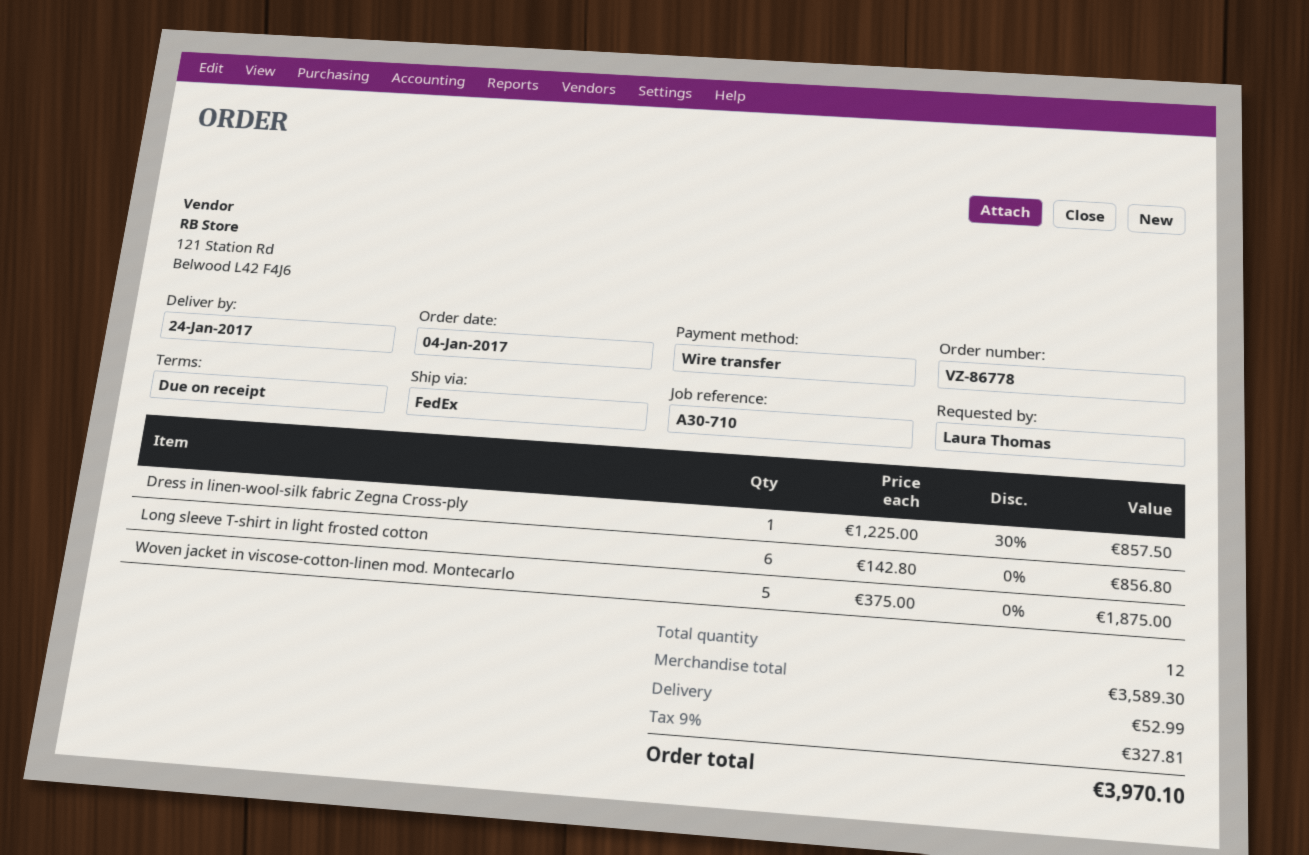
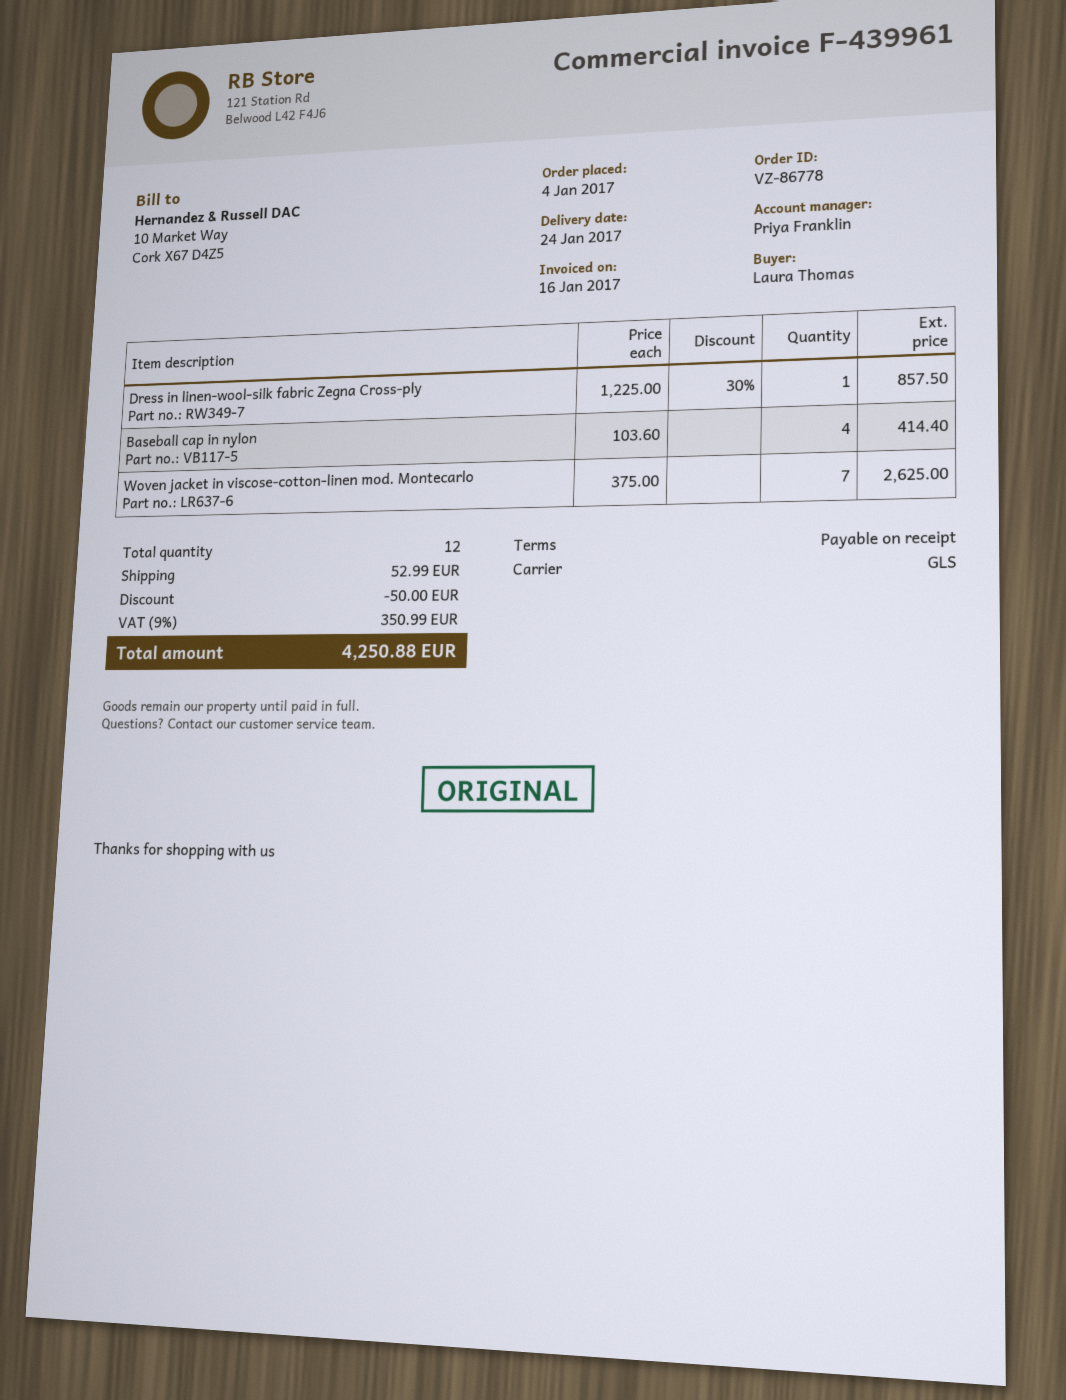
shipping method: FedEx -> GLS
Long sleeve T-shirt in light frosted cotton: 6 x 142.80 = 856.80 -> none
Woven jacket in viscose-cotton-linen mod. Montecarlo: 5 x 375.00 = 1875.00 -> 7 x 375.00 = 2625.00
Baseball cap in nylon: none -> 4 x 103.60 = 414.40
discount: none -> 50.00
tax: 9% = 327.81 -> 9% = 350.99
total: 3970.10 -> 4250.88

